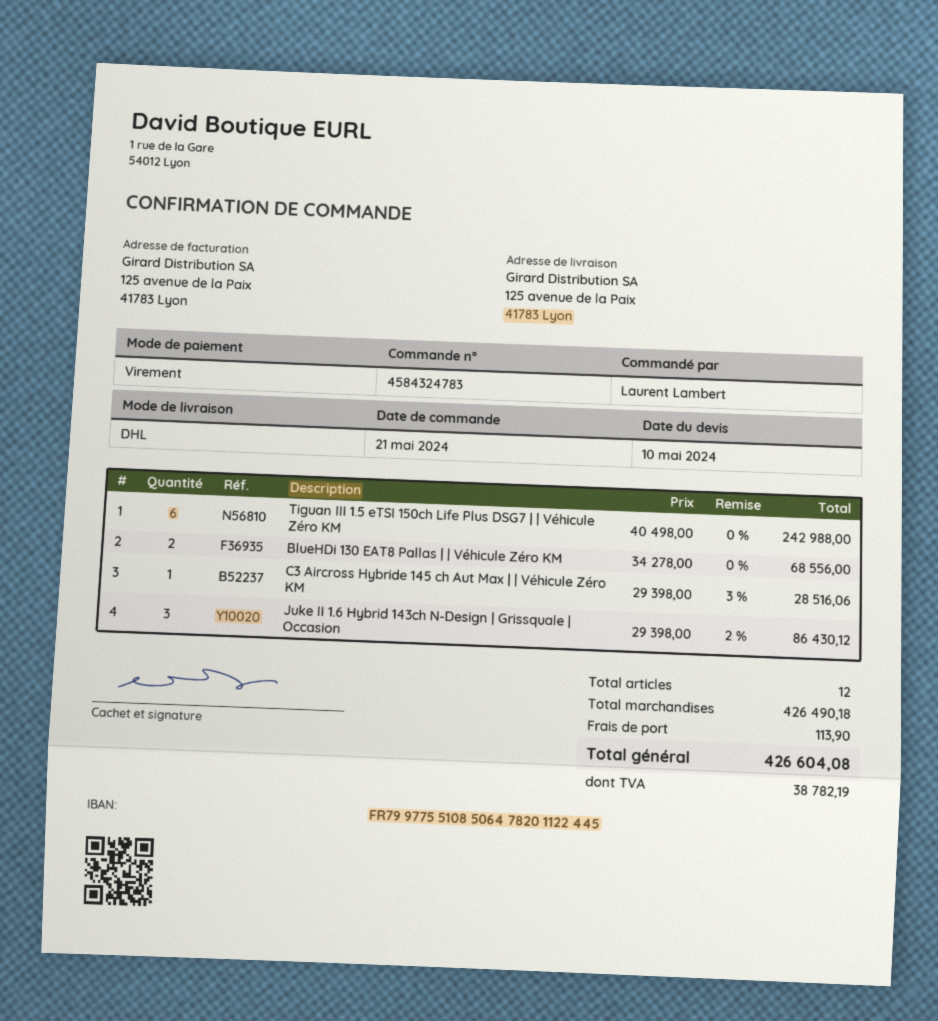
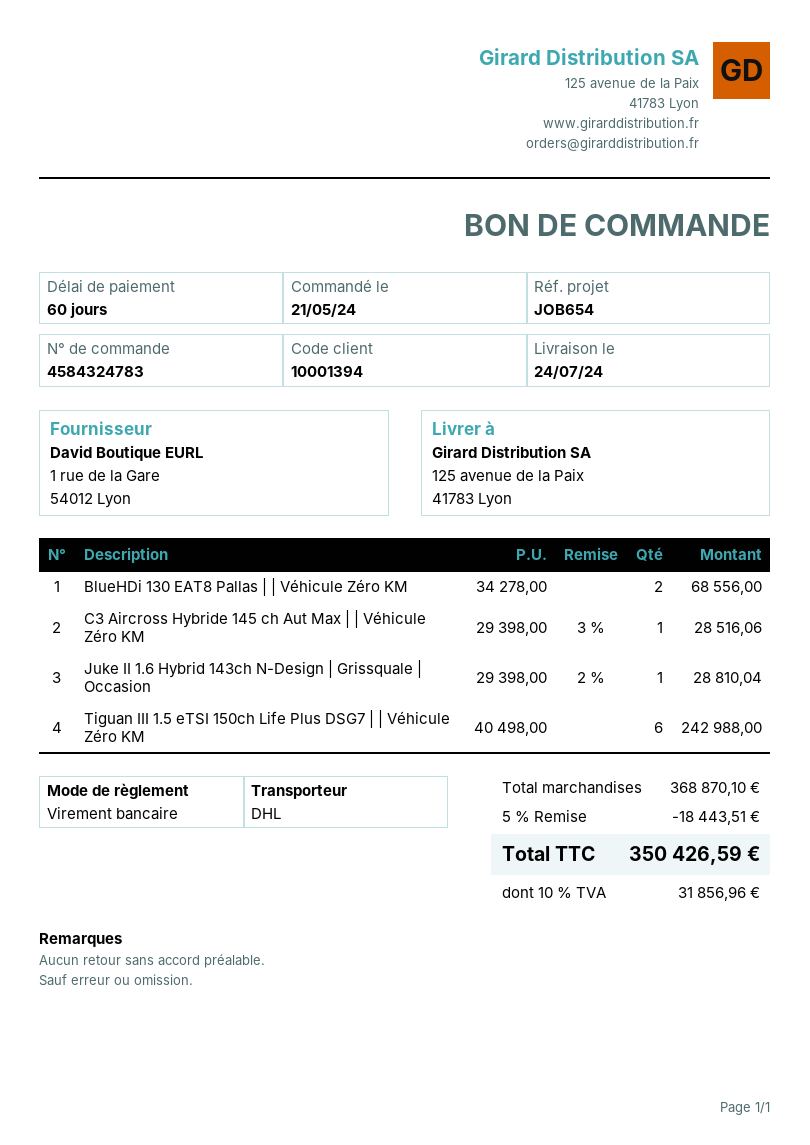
Juke II 1.6 Hybrid 143ch N-Design | Grissquale | Occasion: 3 x 29398.00 - 2% = 86430.12 -> 1 x 29398.00 - 2% = 28810.04
subtotal: 426490.18 -> 368870.10
discount: none -> 5% = 18443.51
shipping: 113.90 -> none
tax: 38782.19 -> 31856.96
total: 426604.08 -> 350426.59

